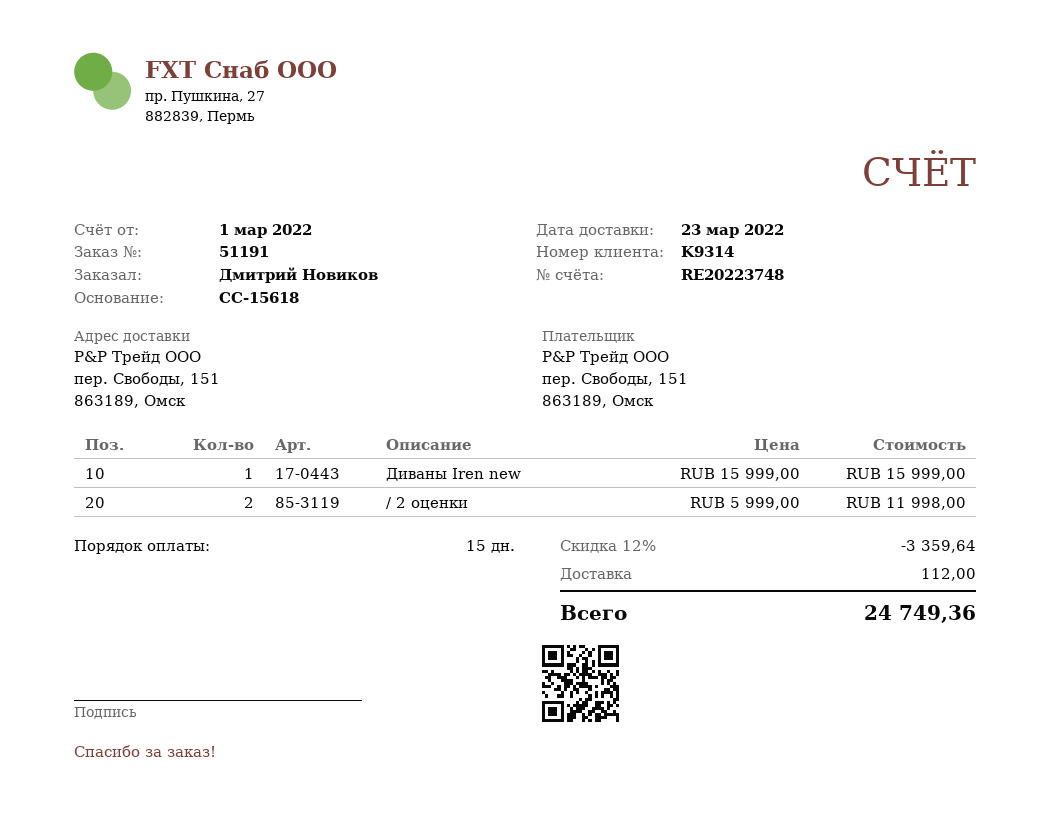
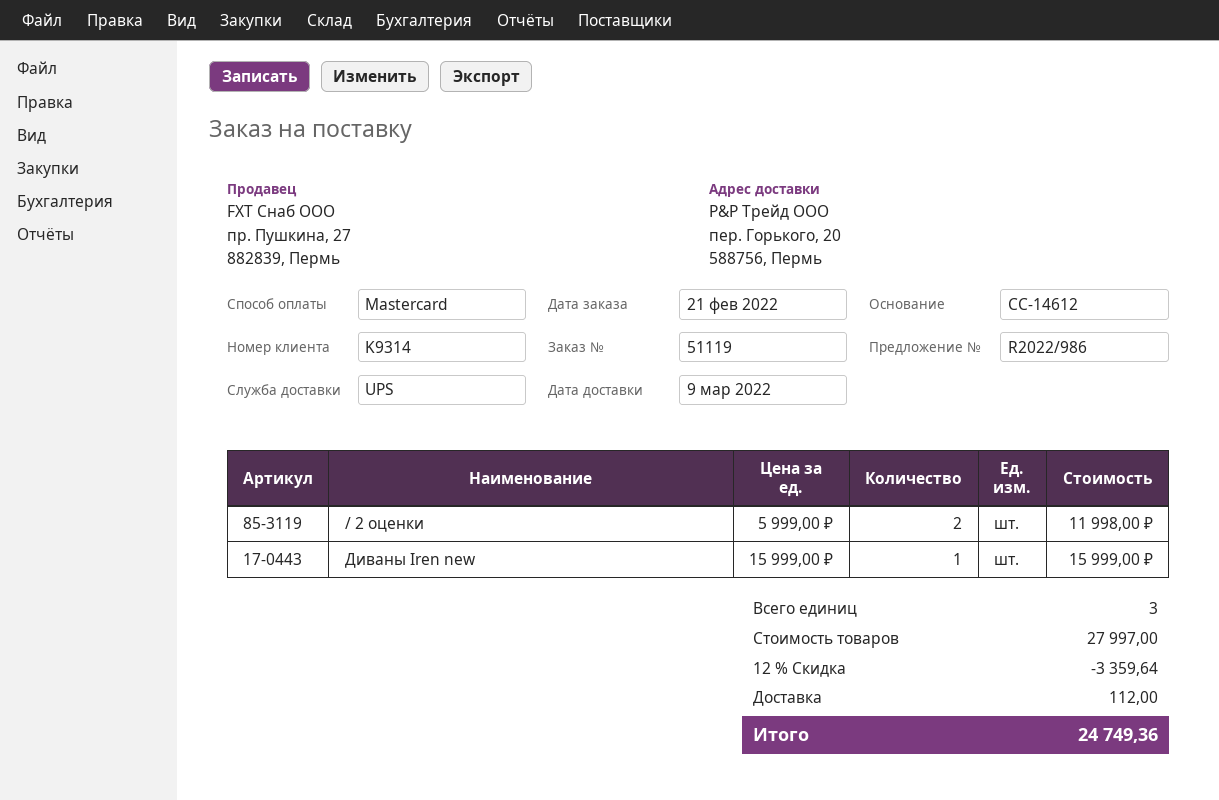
order number: 51191 -> 51119
delivery date: 2022-03-23 -> 2022-03-09
reference: CC-15618 -> CC-14612
ship to: пер. Свободы, 151, 863189, Омск -> пер. Горького, 20, 588756, Пермь

